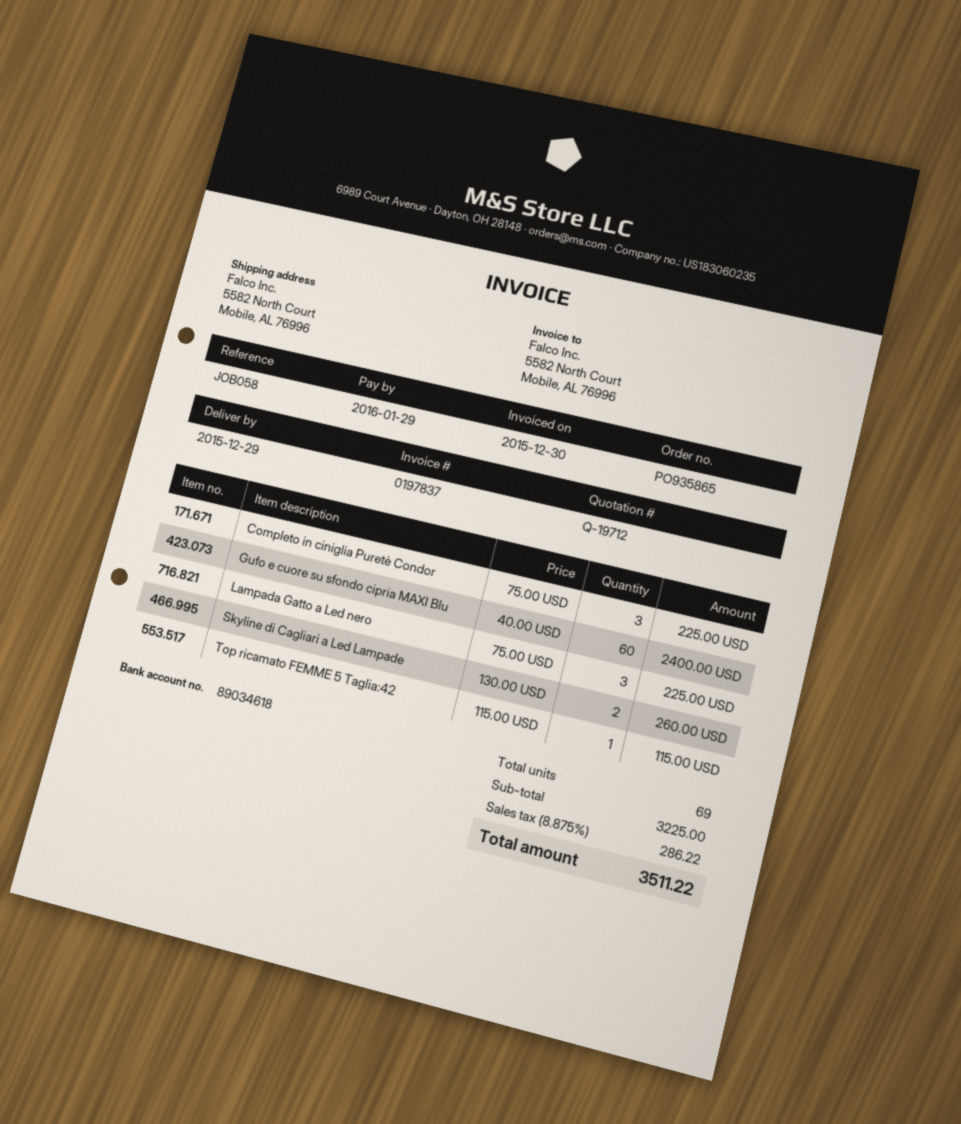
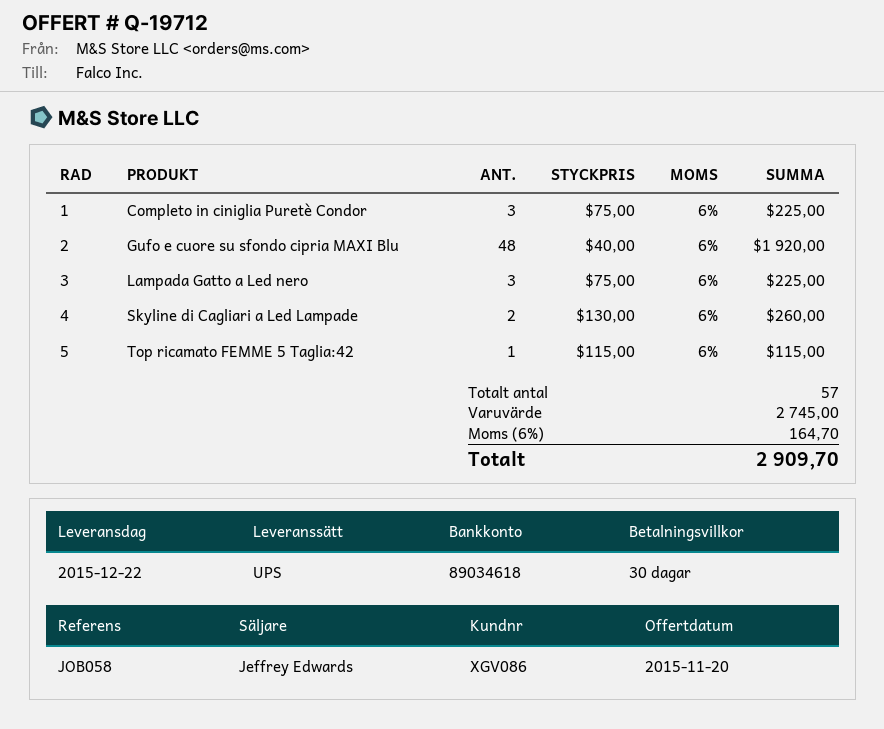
delivery date: 2015-12-29 -> 2015-12-22
Gufo e cuore su sfondo cipria MAXI Blu: 60 x 40.00 = 2400.00 -> 48 x 40.00 = 1920.00
total quantity: 69 -> 57
subtotal: 3225.00 -> 2745.00
tax: 8.875% = 286.22 -> 6% = 164.70
total: 3511.22 -> 2909.70

